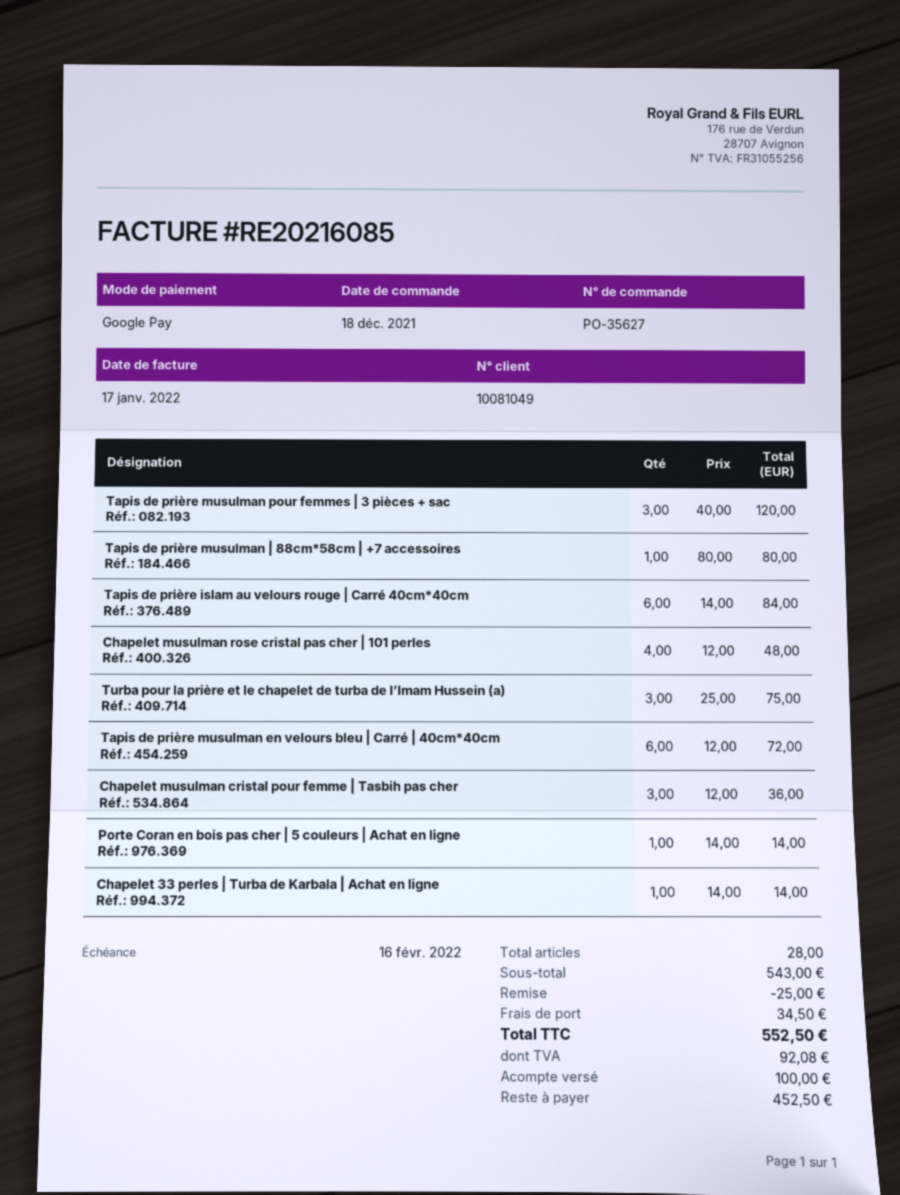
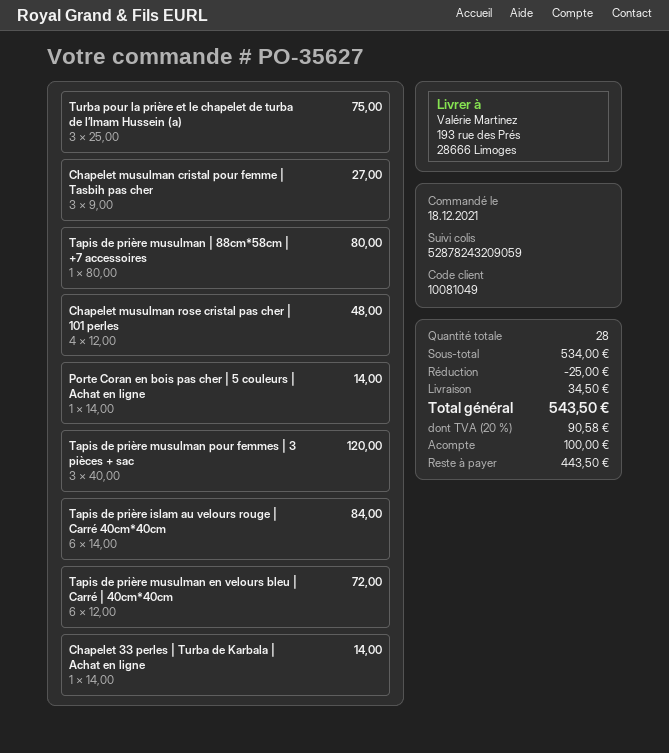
Chapelet musulman cristal pour femme | Tasbih pas cher: 3 x 12.00 = 36.00 -> 3 x 9.00 = 27.00
subtotal: 543.00 -> 534.00
tax: 92.08 -> 90.58
total: 552.50 -> 543.50
balance: 452.50 -> 443.50

